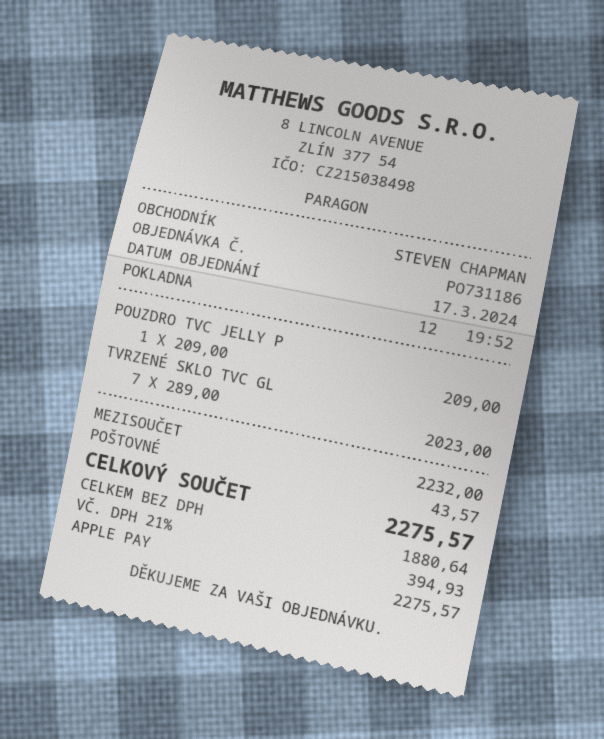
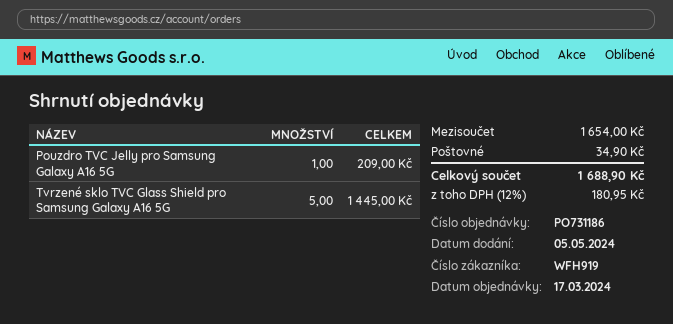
TVRZENÉ SKLO TVC GL: 7 for 2023.00 -> 5 for 1445.00
subtotal: 2232.00 -> 1654.00
shipping: 43.57 -> 34.90
tax: 21% = 394.93 -> 12% = 180.95
total: 2275.57 -> 1688.90

